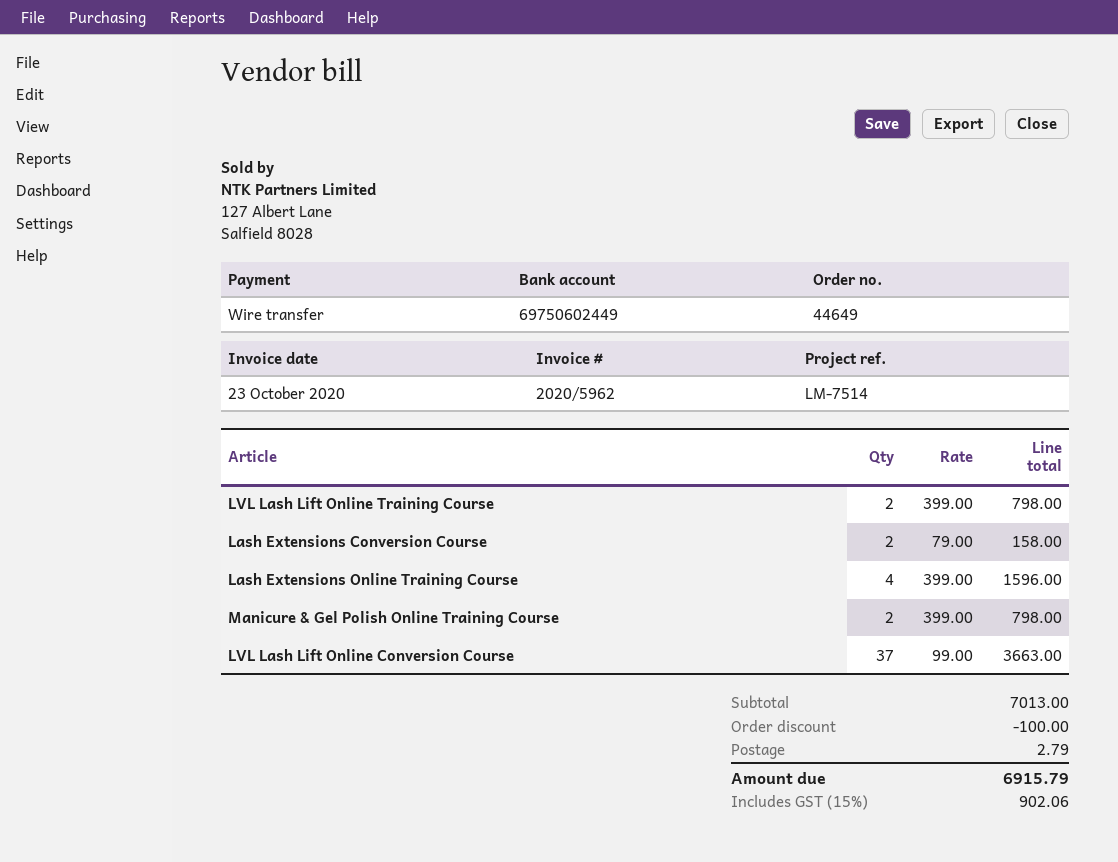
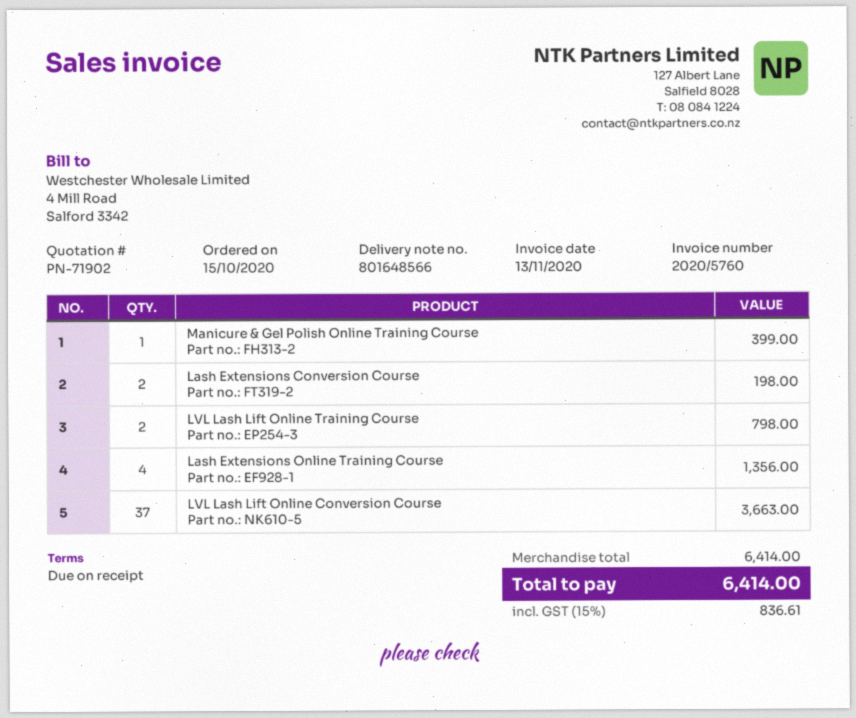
invoice number: 2020/5962 -> 2020/5760
invoice date: 2020-10-23 -> 2020-11-13
Lash Extensions Conversion Course: 2 for 158.00 -> 2 for 198.00
Lash Extensions Online Training Course: 4 for 1596.00 -> 4 for 1356.00
Manicure & Gel Polish Online Training Course: 2 for 798.00 -> 1 for 399.00
subtotal: 7013.00 -> 6414.00
discount: 100.00 -> none
shipping: 2.79 -> none
tax: 15% = 902.06 -> 15% = 836.61
total: 6915.79 -> 6414.00

